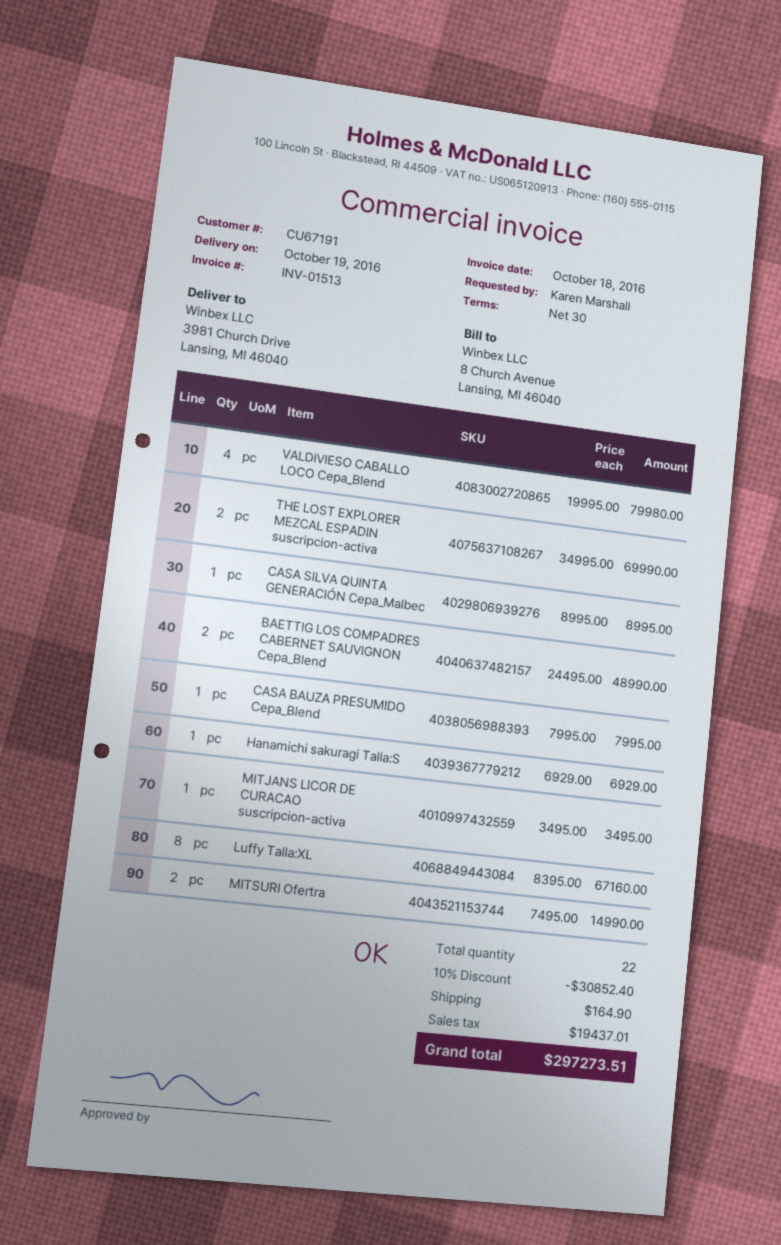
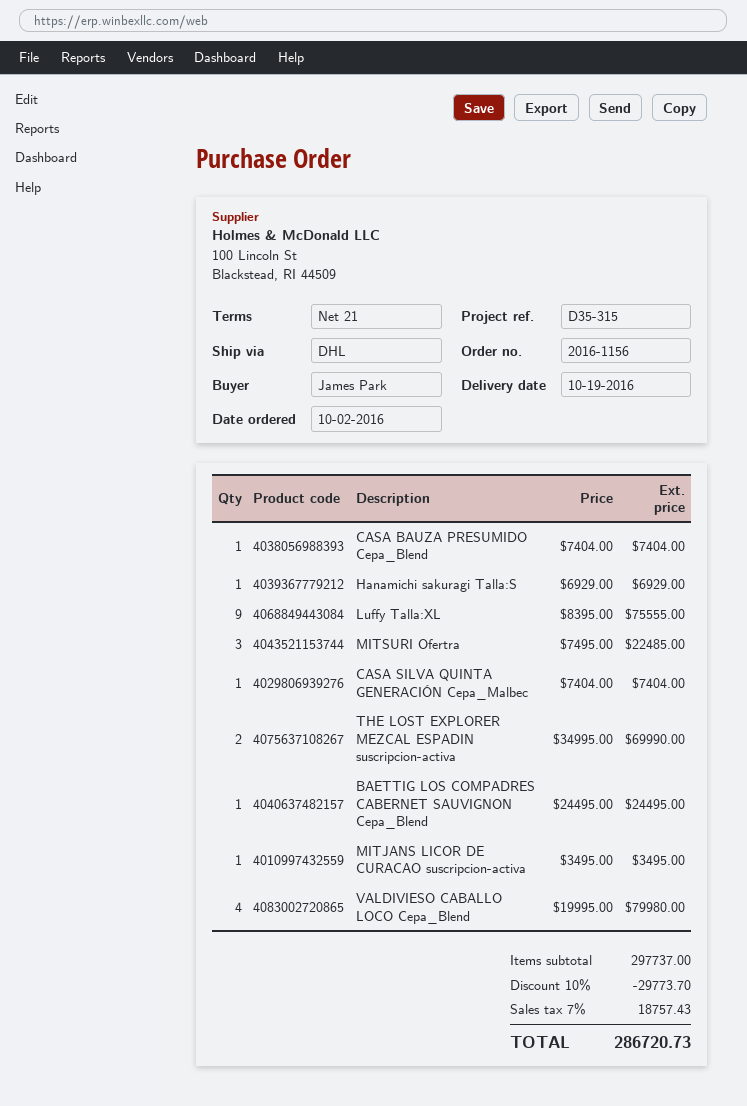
payment terms: 30 days -> 21 days
ordered by: Karen Marshall -> James Park
CASA SILVA QUINTA GENERACIÓN Cepa_Malbec: 1 x 8995.00 = 8995.00 -> 1 x 7404.00 = 7404.00
BAETTIG LOS COMPADRES CABERNET SAUVIGNON Cepa_Blend: 2 x 24495.00 = 48990.00 -> 1 x 24495.00 = 24495.00
CASA BAUZA PRESUMIDO Cepa_Blend: 1 x 7995.00 = 7995.00 -> 1 x 7404.00 = 7404.00
Luffy Talla:XL: 8 x 8395.00 = 67160.00 -> 9 x 8395.00 = 75555.00
MITSURI Ofertra: 2 x 7495.00 = 14990.00 -> 3 x 7495.00 = 22485.00
discount: 10% = 30852.40 -> 10% = 29773.70
shipping: 164.90 -> none
tax: 19437.01 -> 18757.43
total: 297273.51 -> 286720.73

